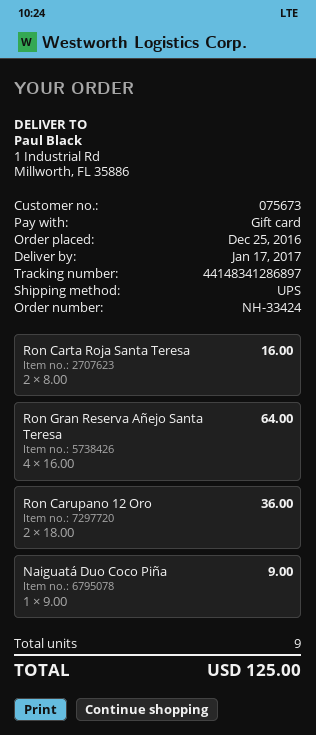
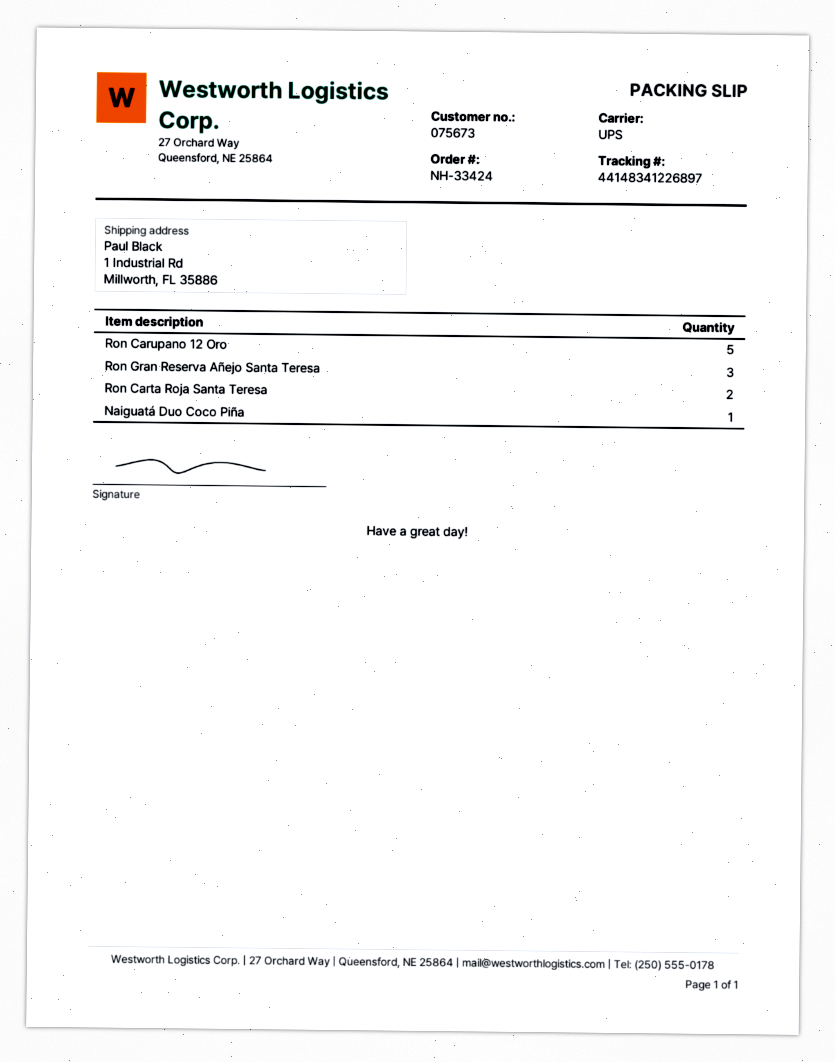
tracking number: 44148341286897 -> 44148341226897
Ron Gran Reserva Añejo Santa Teresa: 4 -> 3
Ron Carupano 12 Oro: 2 -> 5

